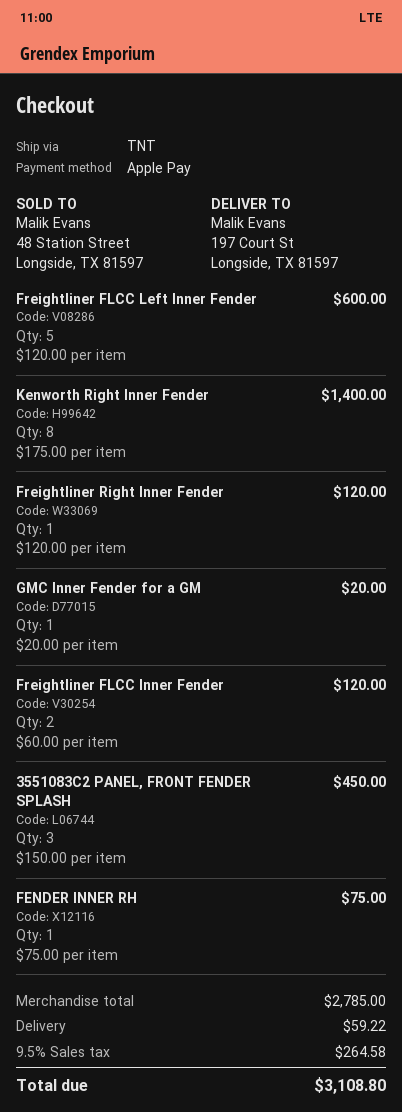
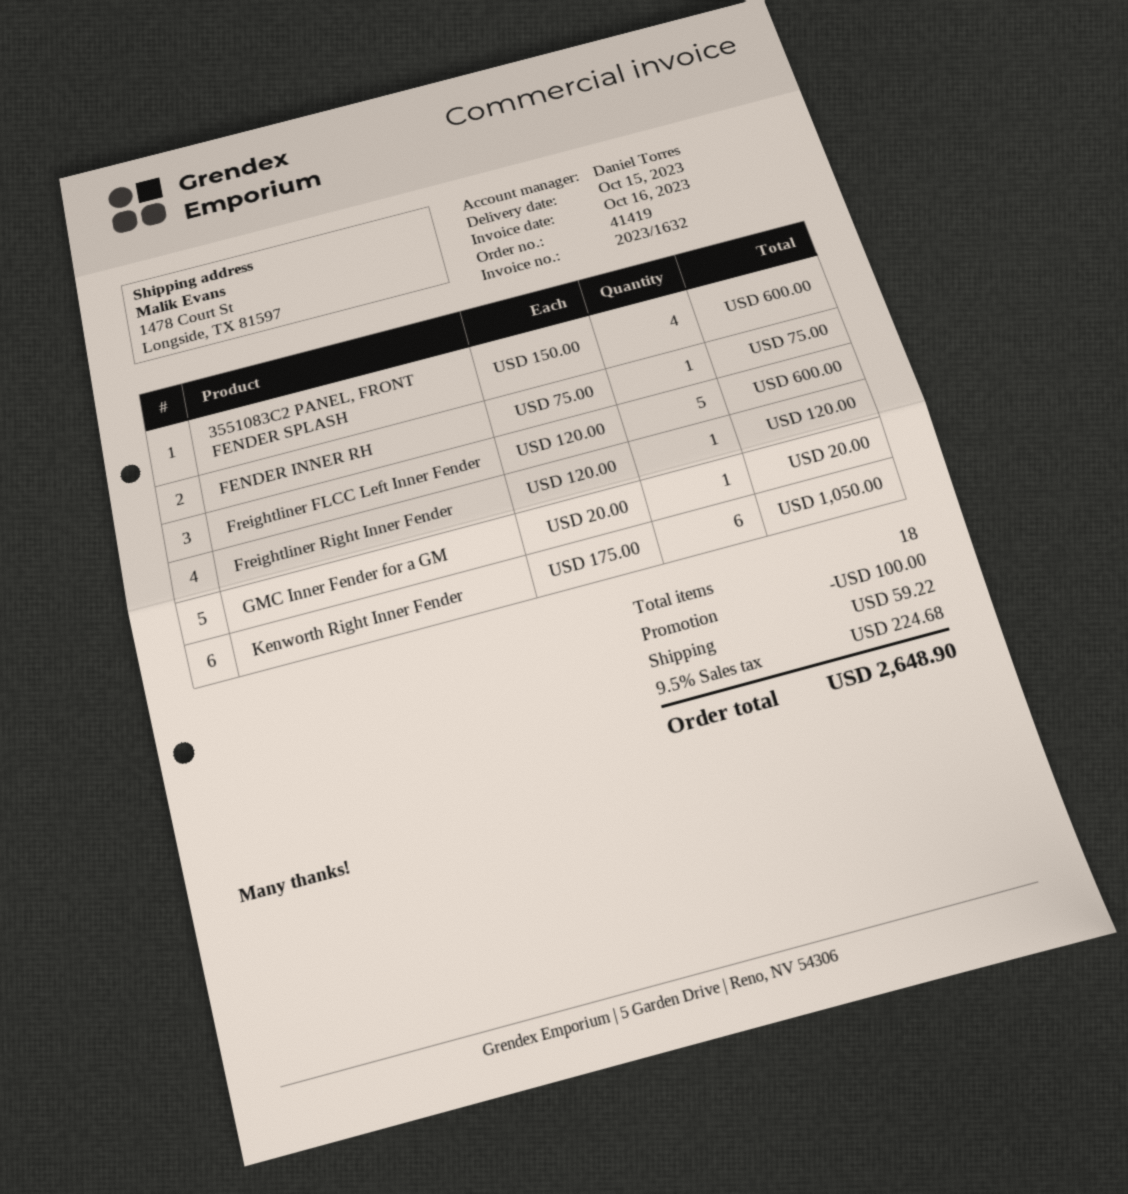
ship to: 197 Court St, Longside, TX 81597 -> 1478 Court St, Longside, TX 81597
Kenworth Right Inner Fender: 8 x 175.00 = 1400.00 -> 6 x 175.00 = 1050.00
Freightliner FLCC Inner Fender: 2 x 60.00 = 120.00 -> none
3551083C2 PANEL, FRONT FENDER SPLASH: 3 x 150.00 = 450.00 -> 4 x 150.00 = 600.00
discount: none -> 100.00
tax: 9.5% = 264.58 -> 9.5% = 224.68
total: 3108.80 -> 2648.90

